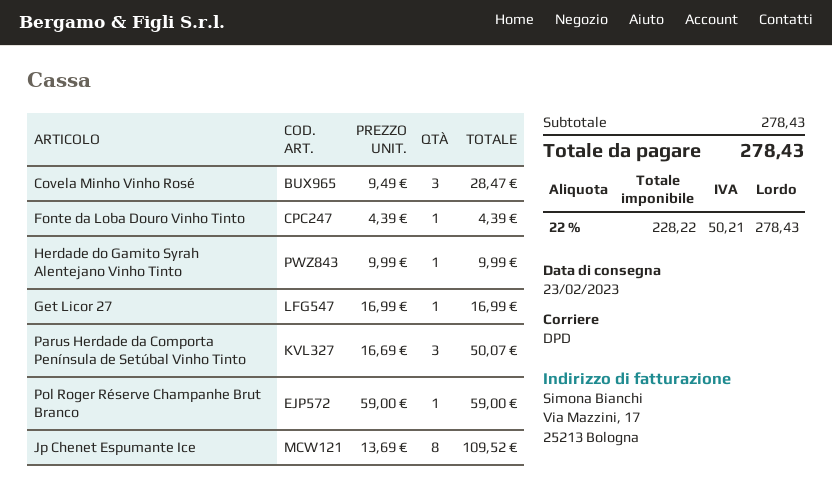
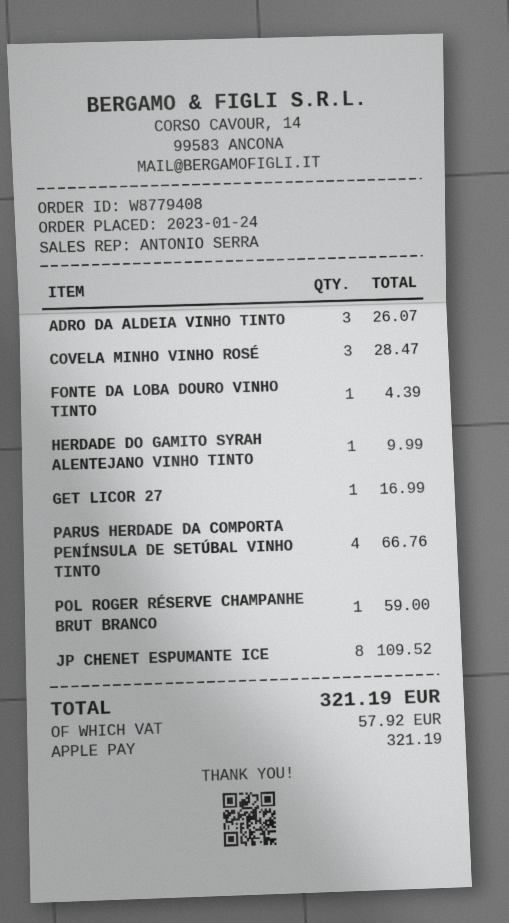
Parus Herdade da Comporta Península de Setúbal Vinho Tinto: 3 for 50.07 -> 4 for 66.76
ADRO DA ALDEIA VINHO TINTO: none -> 3 for 26.07
tax: 50.21 -> 57.92
total: 278.43 -> 321.19

